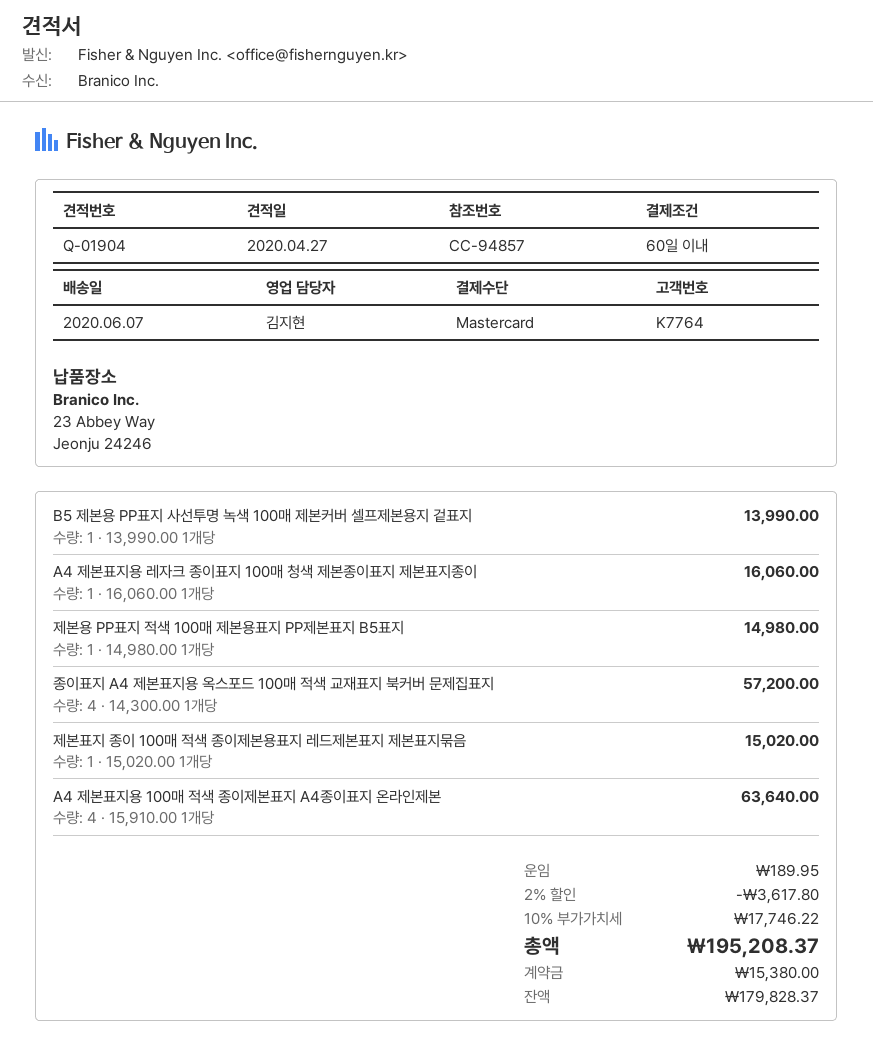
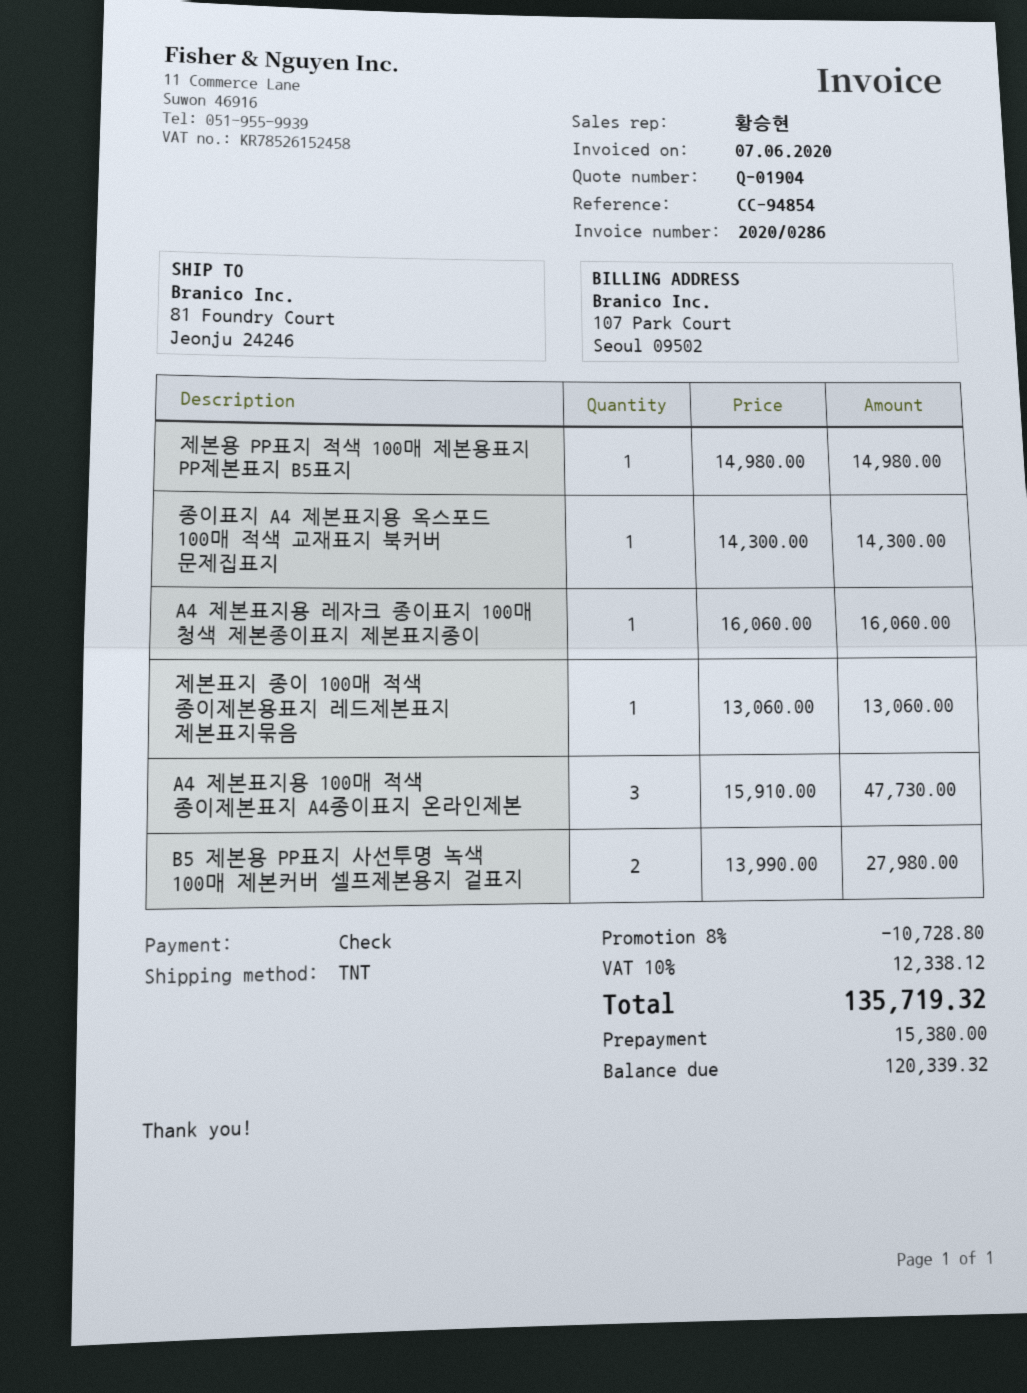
reference: CC-94857 -> CC-94854
sales rep: 김지현 -> 황승현
payment method: Mastercard -> cheque
ship to: 23 Abbey Way, Jeonju 24246 -> 81 Foundry Court, Jeonju 24246
B5 제본용 PP표지 사선투명 녹색 100매 제본커버 셀프제본용지 겉표지: 1 x 13990.00 = 13990.00 -> 2 x 13990.00 = 27980.00
종이표지 A4 제본표지용 옥스포드 100매 적색 교재표지 북커버 문제집표지: 4 x 14300.00 = 57200.00 -> 1 x 14300.00 = 14300.00
제본표지 종이 100매 적색 종이제본용표지 레드제본표지 제본표지묶음: 1 x 15020.00 = 15020.00 -> 1 x 13060.00 = 13060.00
A4 제본표지용 100매 적색 종이제본표지 A4종이표지 온라인제본: 4 x 15910.00 = 63640.00 -> 3 x 15910.00 = 47730.00
discount: 2% = 3617.80 -> 8% = 10728.80
shipping: 189.95 -> none
tax: 10% = 17746.22 -> 10% = 12338.12
total: 195208.37 -> 135719.32
balance: 179828.37 -> 120339.32

